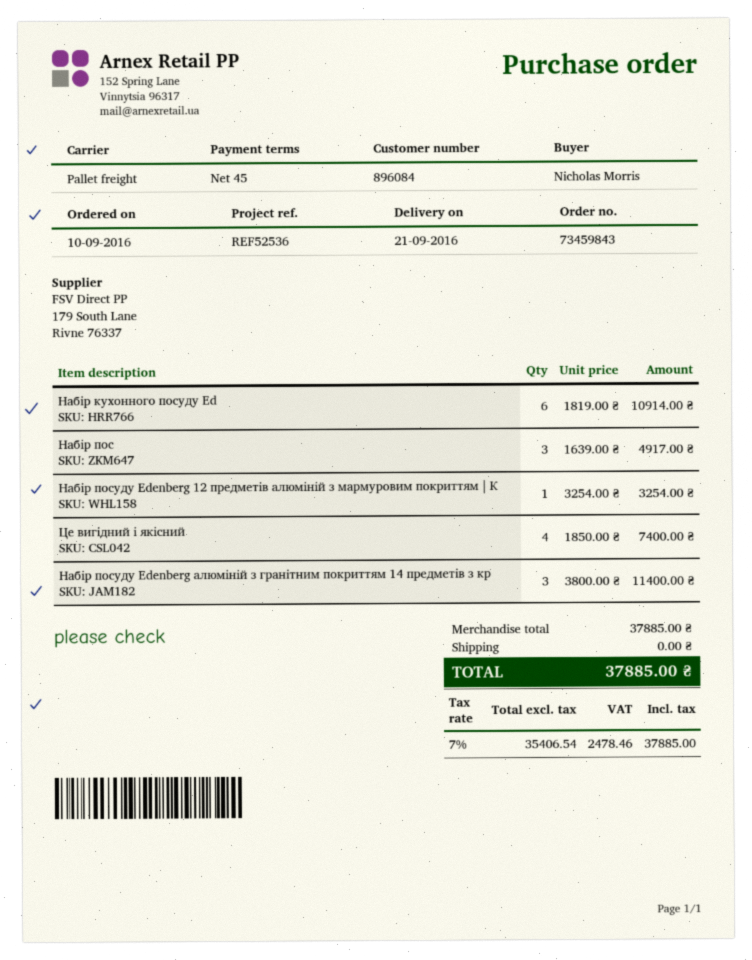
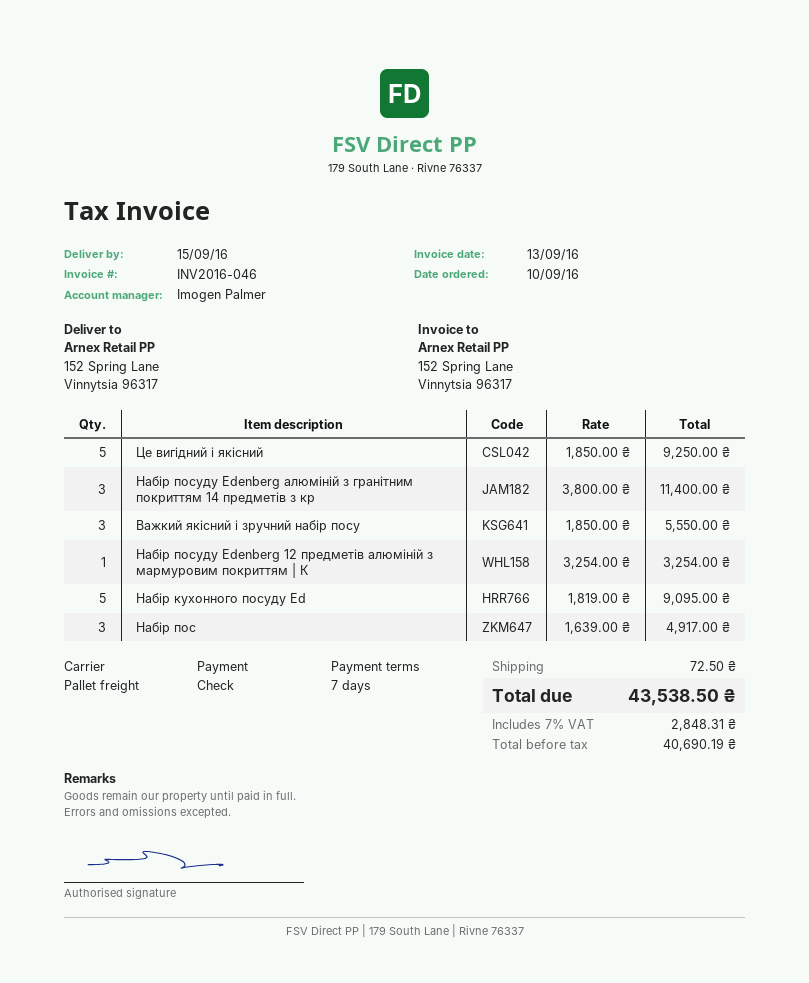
delivery date: 2016-09-21 -> 2016-09-15
payment terms: 45 days -> 7 days
Набір кухонного посуду Ed: 6 x 1819.00 = 10914.00 -> 5 x 1819.00 = 9095.00
Це вигідний і якісний: 4 x 1850.00 = 7400.00 -> 5 x 1850.00 = 9250.00
Важкий якісний і зручний набір посу: none -> 3 x 1850.00 = 5550.00
shipping: 0.00 -> 72.50
net: 35406.54 -> 40690.19
tax: 7% = 2478.46 -> 7% = 2848.31
total: 37885.00 -> 43538.50

